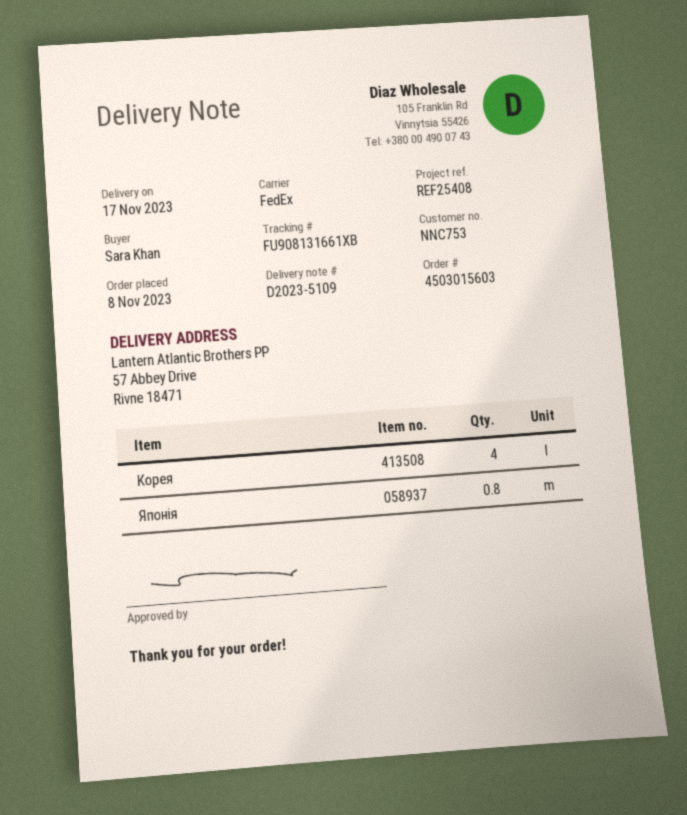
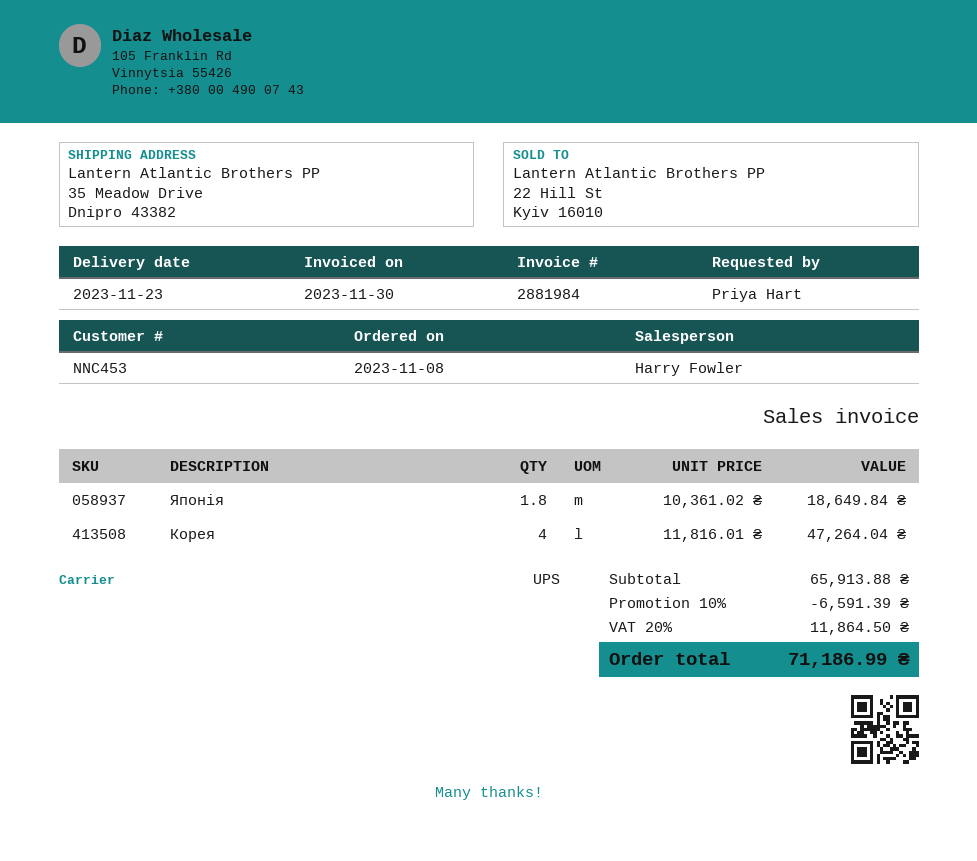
delivery date: 2023-11-17 -> 2023-11-23
customer number: NNC753 -> NNC453
ordered by: Sara Khan -> Priya Hart
shipping method: FedEx -> UPS
ship to: 57 Abbey Drive, Rivne 18471 -> 35 Meadow Drive, Dnipro 43382
Японія: 0.8 -> 1.8

